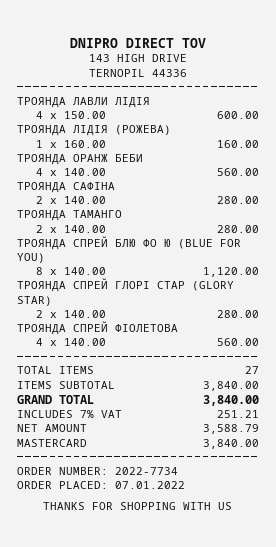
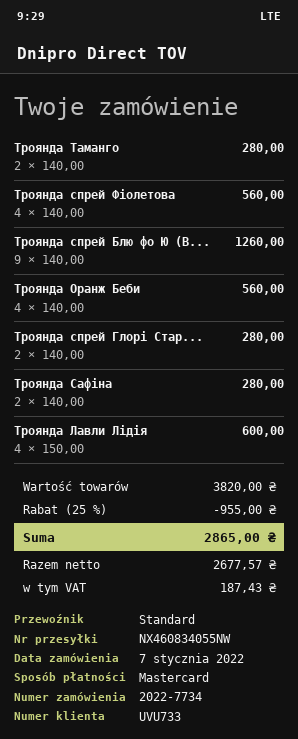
ТРОЯНДА ЛІДІЯ (РОЖЕВА): 1 x 160.00 = 160.00 -> none
ТРОЯНДА СПРЕЙ БЛЮ ФО Ю (BLUE FOR YOU): 8 x 140.00 = 1120.00 -> 9 x 140.00 = 1260.00
subtotal: 3840.00 -> 3820.00
discount: none -> 25% = 955.00
net: 3588.79 -> 2677.57
tax: 251.21 -> 187.43
total: 3840.00 -> 2865.00

